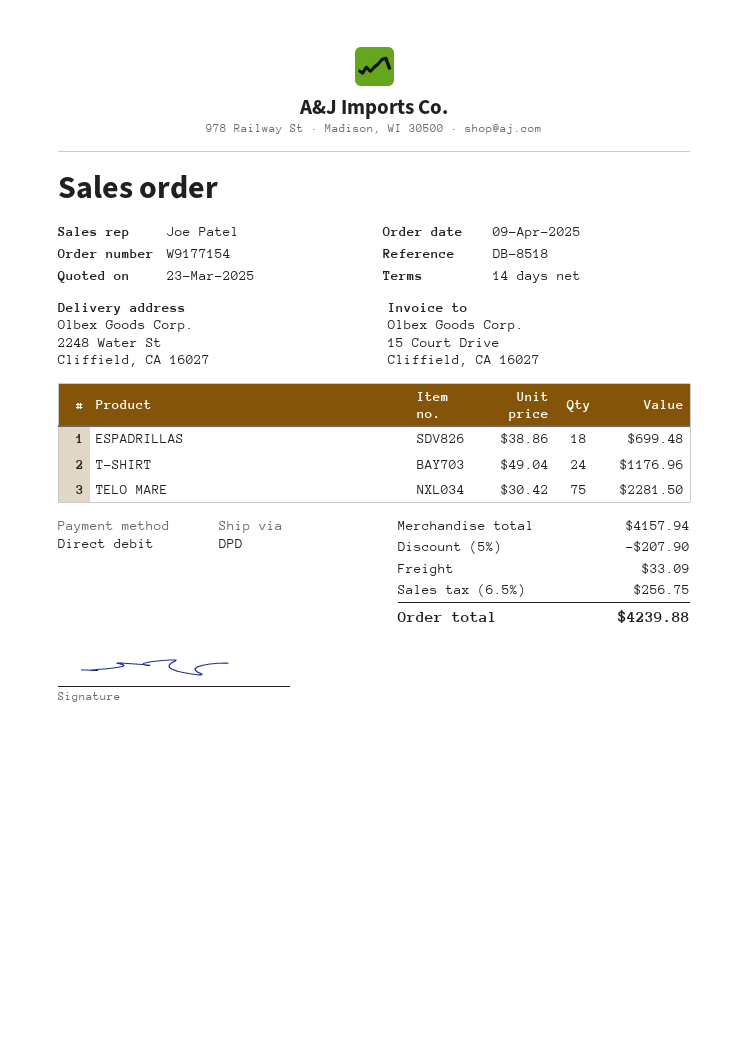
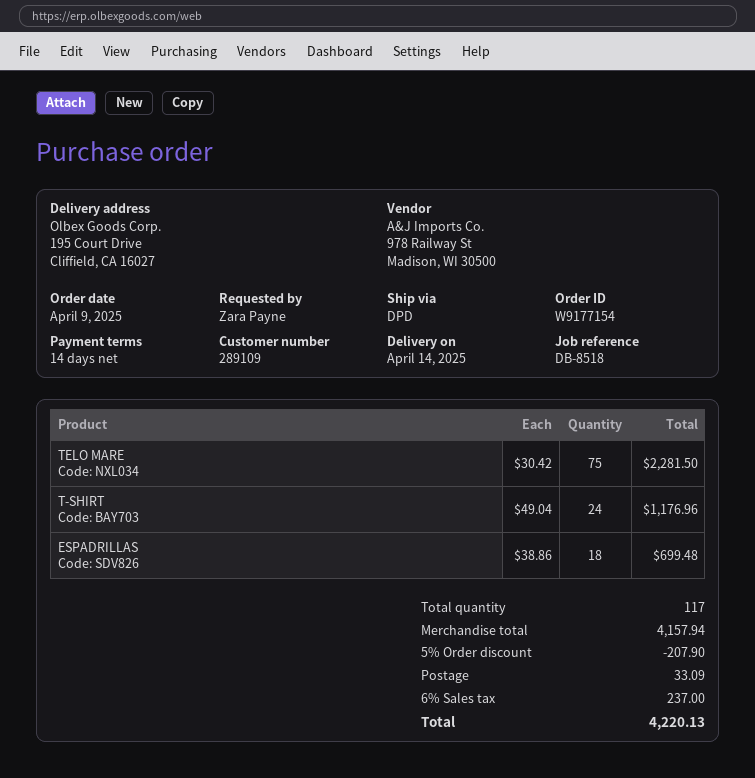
ship to: 2248 Water St, Cliffield, CA 16027 -> 195 Court Drive, Cliffield, CA 16027
tax: 6.5% = 256.75 -> 6% = 237.00
total: 4239.88 -> 4220.13

